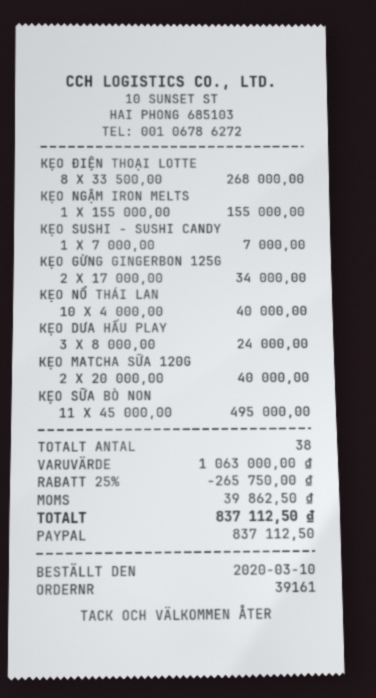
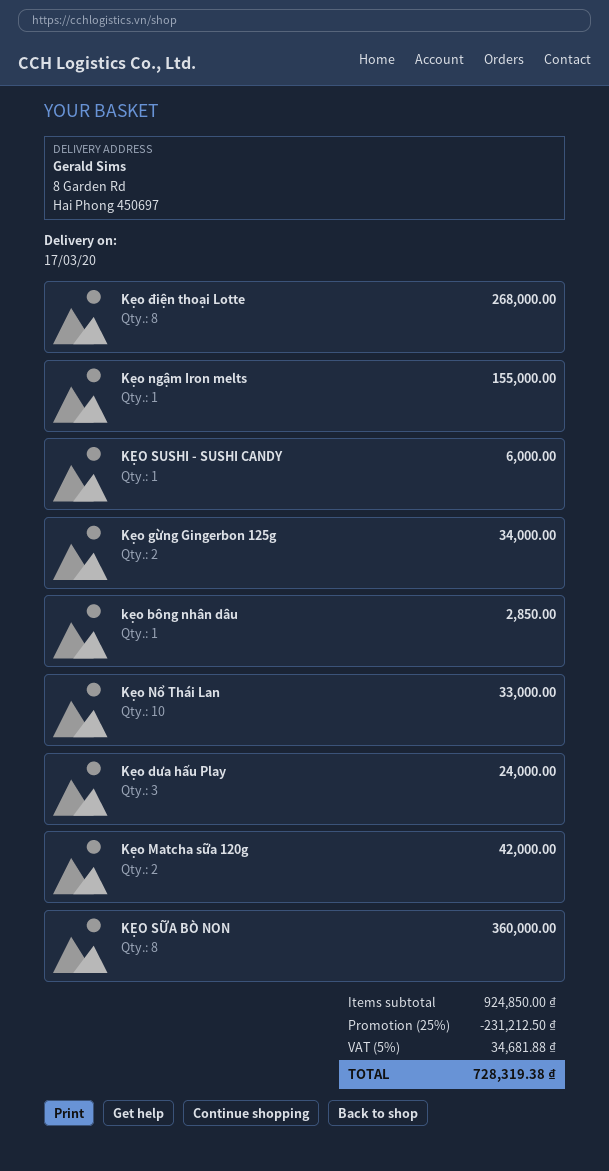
KẸO SUSHI - SUSHI CANDY: 1 for 7000.00 -> 1 for 6000.00
KẸO NỔ THÁI LAN: 10 for 40000.00 -> 10 for 33000.00
KẸO MATCHA SỮA 120G: 2 for 40000.00 -> 2 for 42000.00
KẸO SỮA BÒ NON: 11 for 495000.00 -> 8 for 360000.00
kẹo bông nhân dâu: none -> 1 for 2850.00
subtotal: 1063000.00 -> 924850.00
discount: 25% = 265750.00 -> 25% = 231212.50
tax: 39862.50 -> 34681.88
total: 837112.50 -> 728319.38

